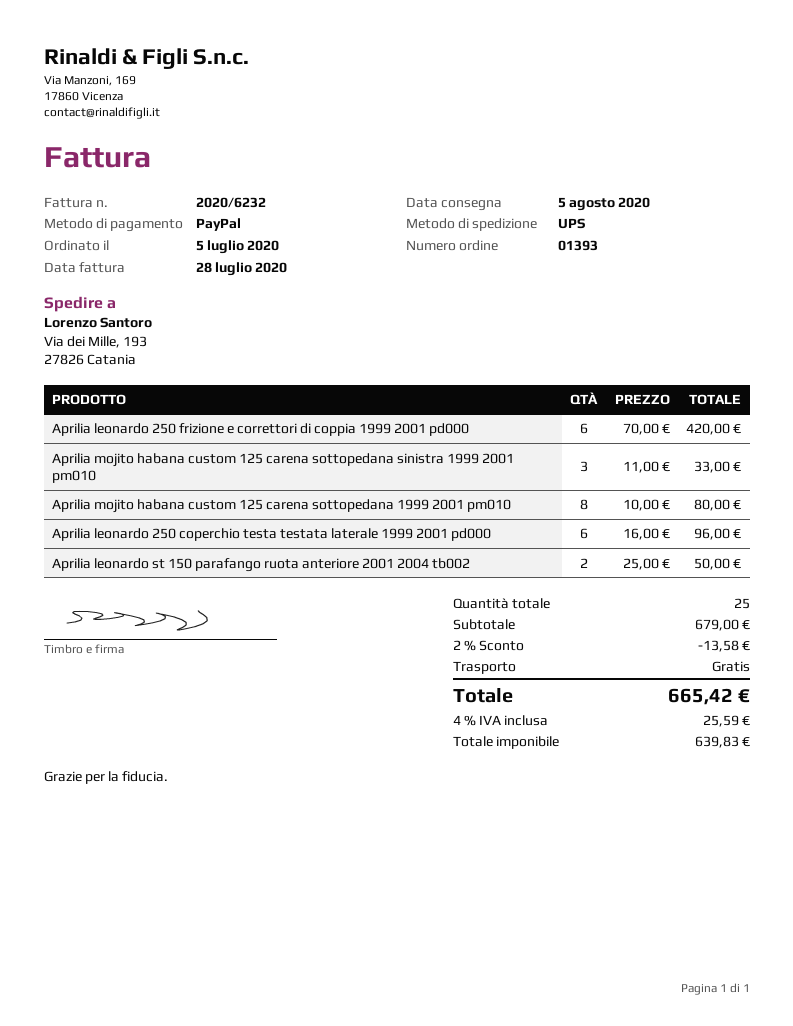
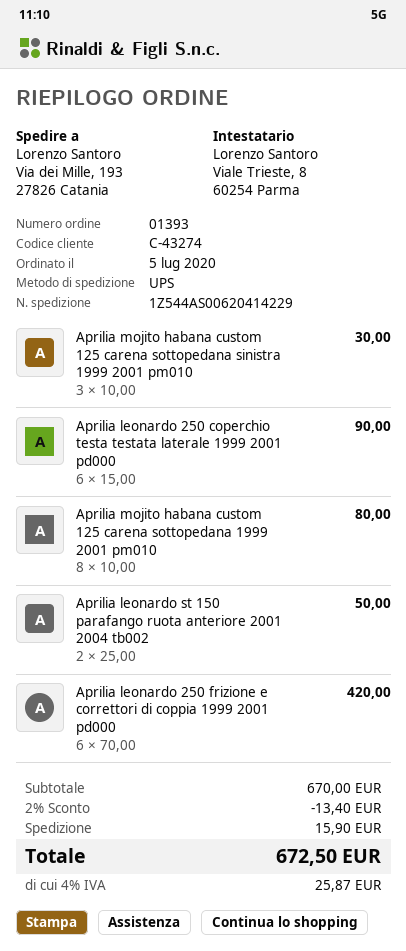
Aprilia mojito habana custom 125 carena sottopedana sinistra 1999 2001 pm010: 3 x 11.00 = 33.00 -> 3 x 10.00 = 30.00
Aprilia leonardo 250 coperchio testa testata laterale 1999 2001 pd000: 6 x 16.00 = 96.00 -> 6 x 15.00 = 90.00
subtotal: 679.00 -> 670.00
discount: 2% = 13.58 -> 2% = 13.40
shipping: 0.00 -> 15.90
tax: 4% = 25.59 -> 4% = 25.87
total: 665.42 -> 672.50

